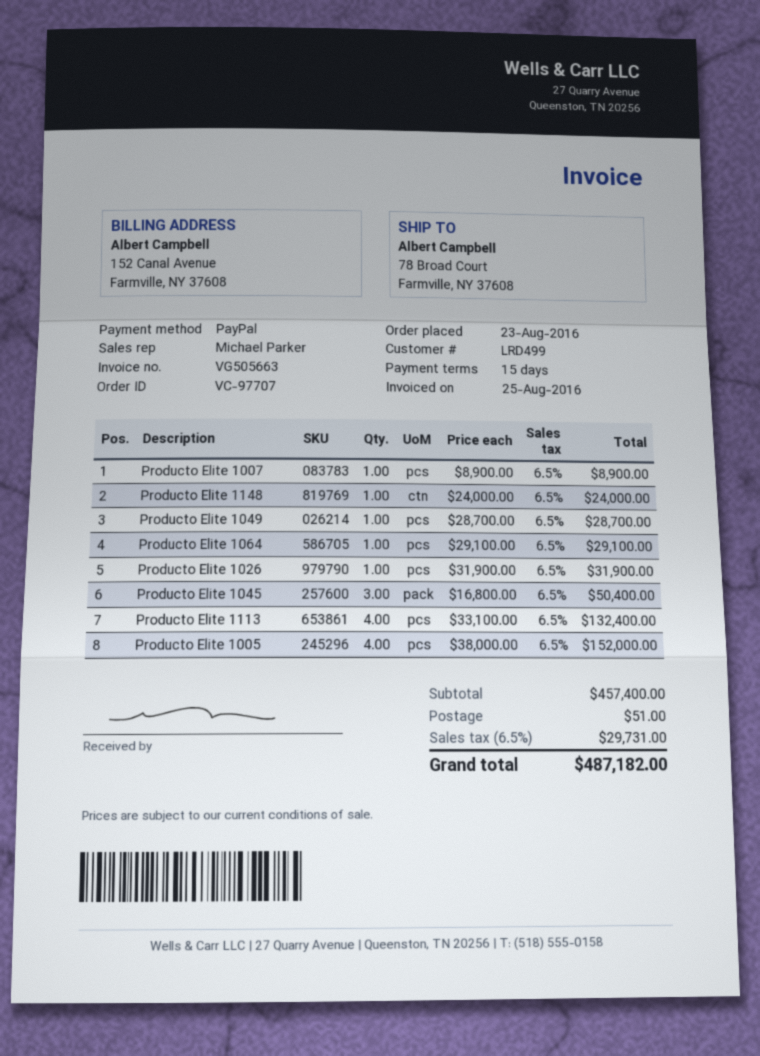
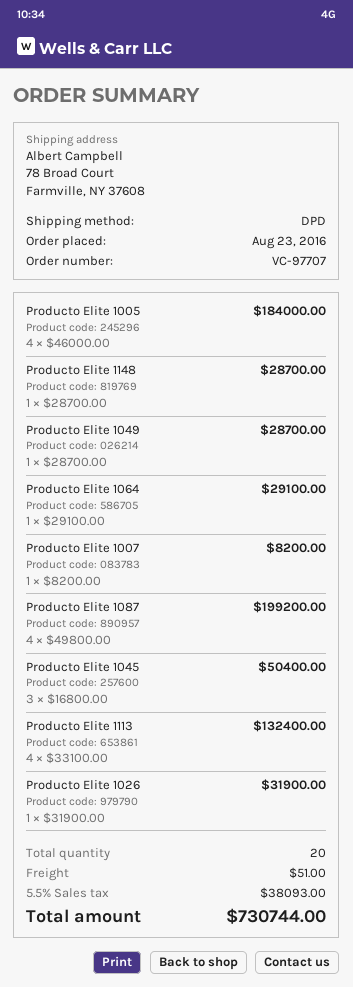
Producto Elite 1007: 1 x 8900.00 = 8900.00 -> 1 x 8200.00 = 8200.00
Producto Elite 1148: 1 x 24000.00 = 24000.00 -> 1 x 28700.00 = 28700.00
Producto Elite 1005: 4 x 38000.00 = 152000.00 -> 4 x 46000.00 = 184000.00
Producto Elite 1087: none -> 4 x 49800.00 = 199200.00
tax: 6.5% = 29731.00 -> 5.5% = 38093.00
total: 487182.00 -> 730744.00

